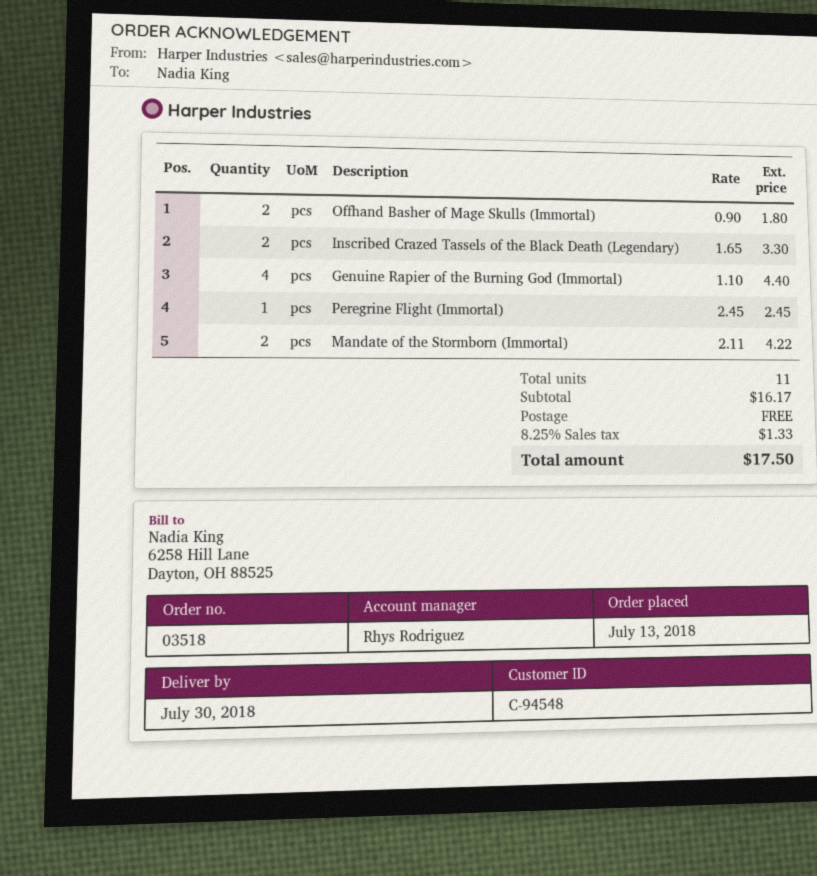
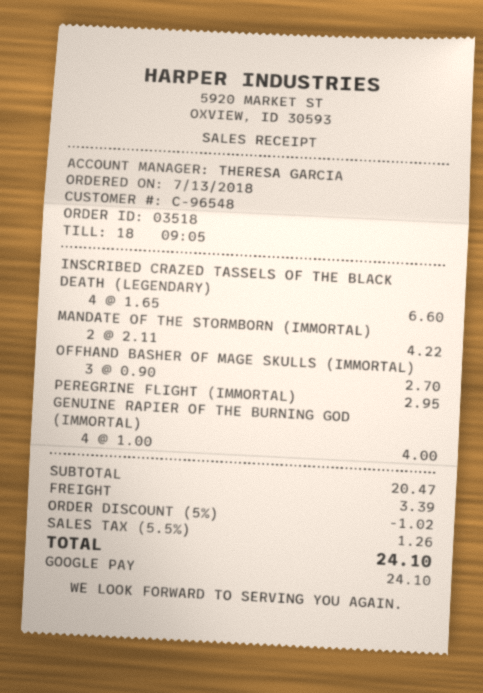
customer number: C-94548 -> C-96548
sales rep: Rhys Rodriguez -> THERESA GARCIA
Offhand Basher of Mage Skulls (Immortal): 2 x 0.90 = 1.80 -> 3 x 0.90 = 2.70
Inscribed Crazed Tassels of the Black Death (Legendary): 2 x 1.65 = 3.30 -> 4 x 1.65 = 6.60
Genuine Rapier of the Burning God (Immortal): 4 x 1.10 = 4.40 -> 4 x 1.00 = 4.00
Peregrine Flight (Immortal): 1 x 2.45 = 2.45 -> 1 x 2.95 = 2.95
subtotal: 16.17 -> 20.47
discount: none -> 5% = 1.02
shipping: 0.00 -> 3.39
tax: 8.25% = 1.33 -> 5.5% = 1.26
total: 17.50 -> 24.10

